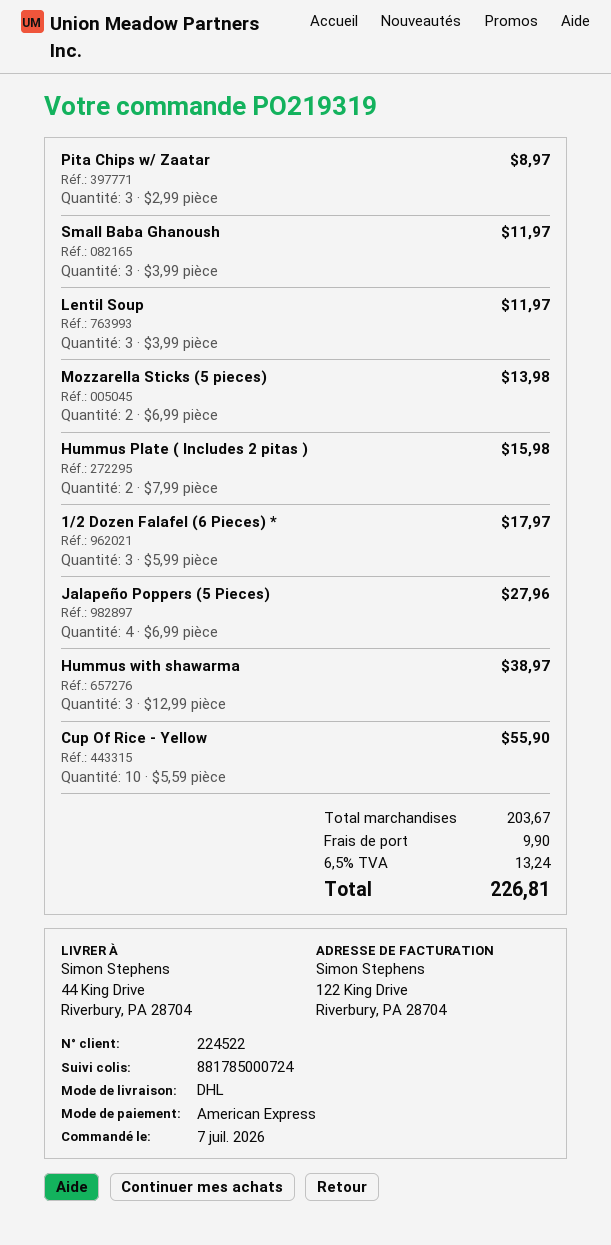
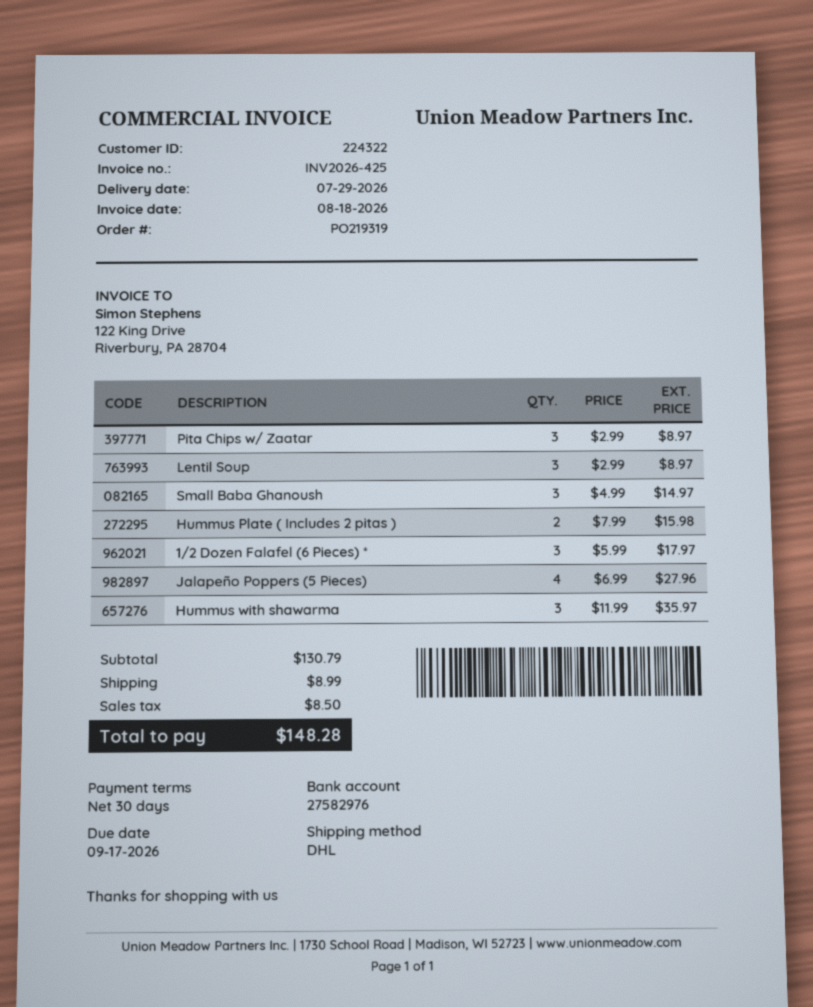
customer number: 224522 -> 224322
Small Baba Ghanoush: 3 x 3.99 = 11.97 -> 3 x 4.99 = 14.97
Lentil Soup: 3 x 3.99 = 11.97 -> 3 x 2.99 = 8.97
Mozzarella Sticks (5 pieces): 2 x 6.99 = 13.98 -> none
Hummus with shawarma: 3 x 12.99 = 38.97 -> 3 x 11.99 = 35.97
Cup Of Rice - Yellow: 10 x 5.59 = 55.90 -> none
subtotal: 203.67 -> 130.79
shipping: 9.90 -> 8.99
tax: 13.24 -> 8.50
total: 226.81 -> 148.28

